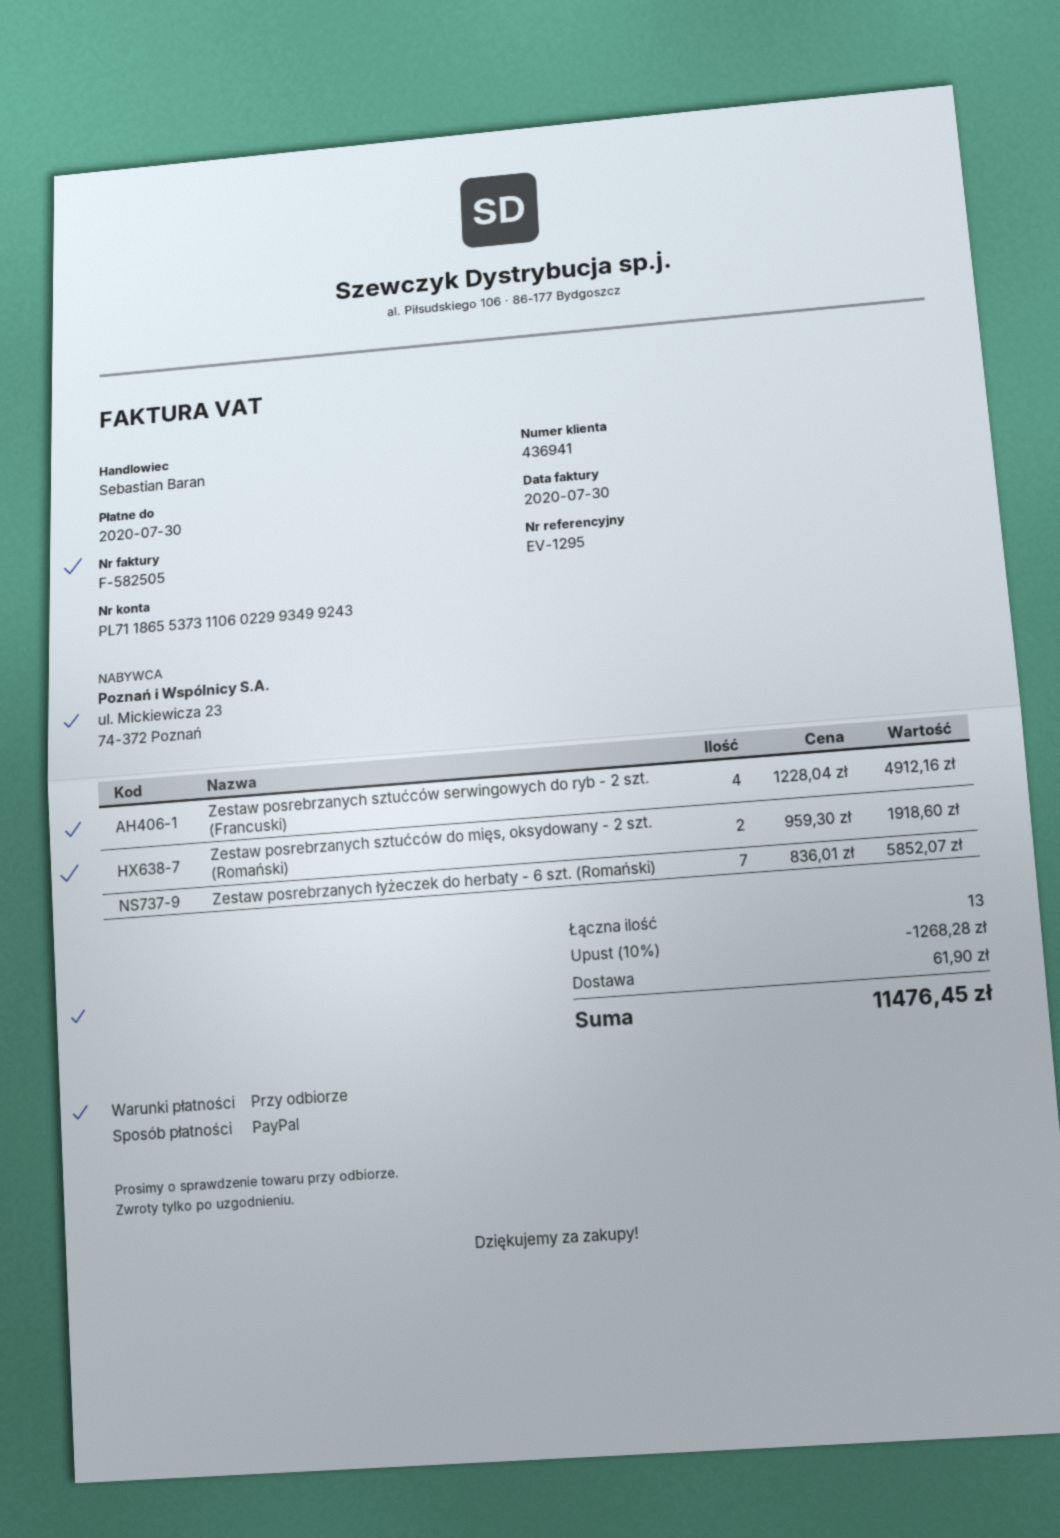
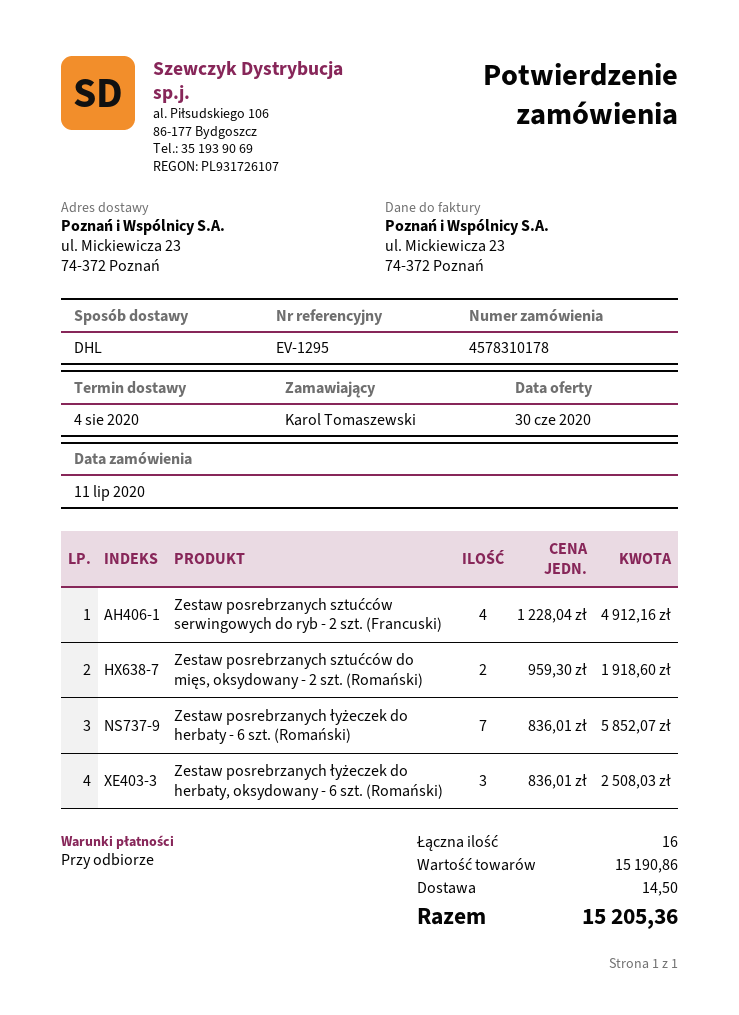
Zestaw posrebrzanych łyżeczek do herbaty, oksydowany - 6 szt. (Romański): none -> 3 x 836.01 = 2508.03
total quantity: 13 -> 16
discount: 10% = 1268.28 -> none
shipping: 61.90 -> 14.50
total: 11476.45 -> 15205.36

